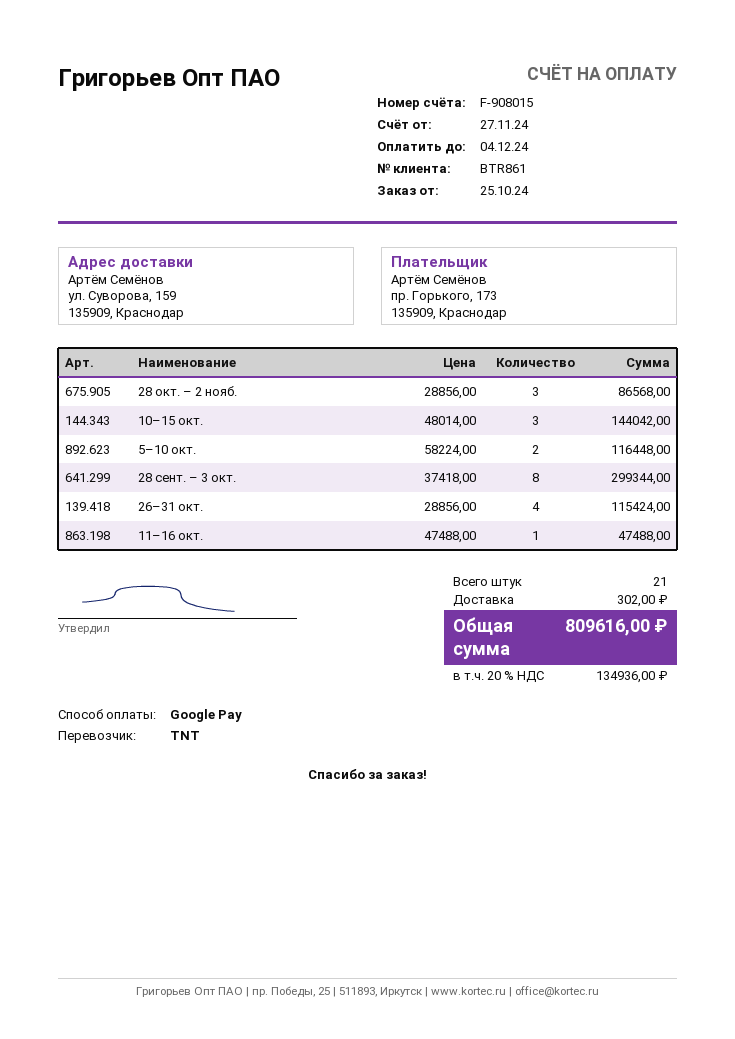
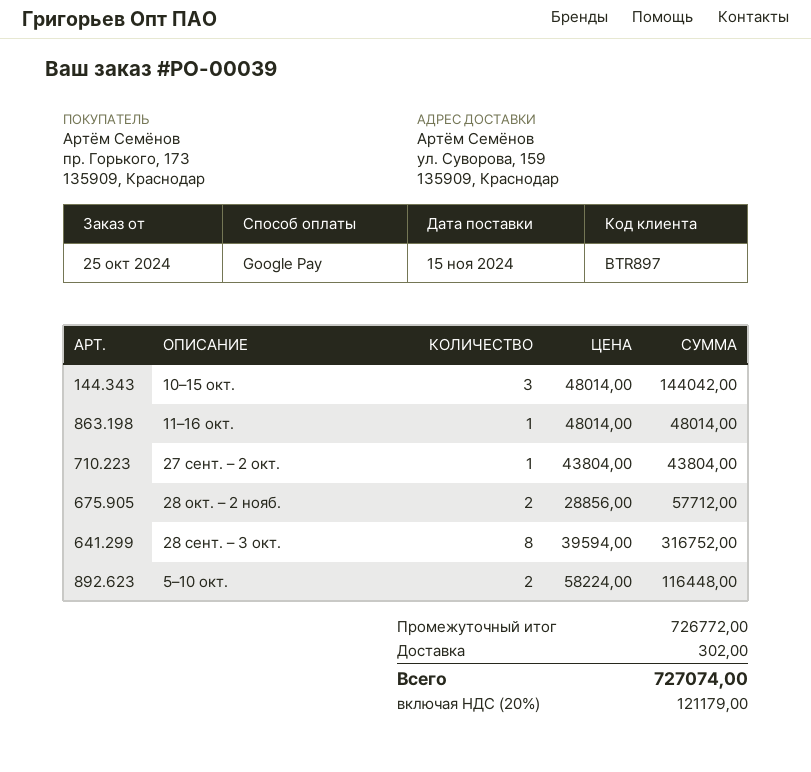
customer number: BTR861 -> BTR897
28 окт. – 2 нояб.: 3 x 28856.00 = 86568.00 -> 2 x 28856.00 = 57712.00
28 сент. – 3 окт.: 8 x 37418.00 = 299344.00 -> 8 x 39594.00 = 316752.00
26–31 окт.: 4 x 28856.00 = 115424.00 -> none
11–16 окт.: 1 x 47488.00 = 47488.00 -> 1 x 48014.00 = 48014.00
27 сент. – 2 окт.: none -> 1 x 43804.00 = 43804.00
tax: 20% = 134936.00 -> 20% = 121179.00
total: 809616.00 -> 727074.00

